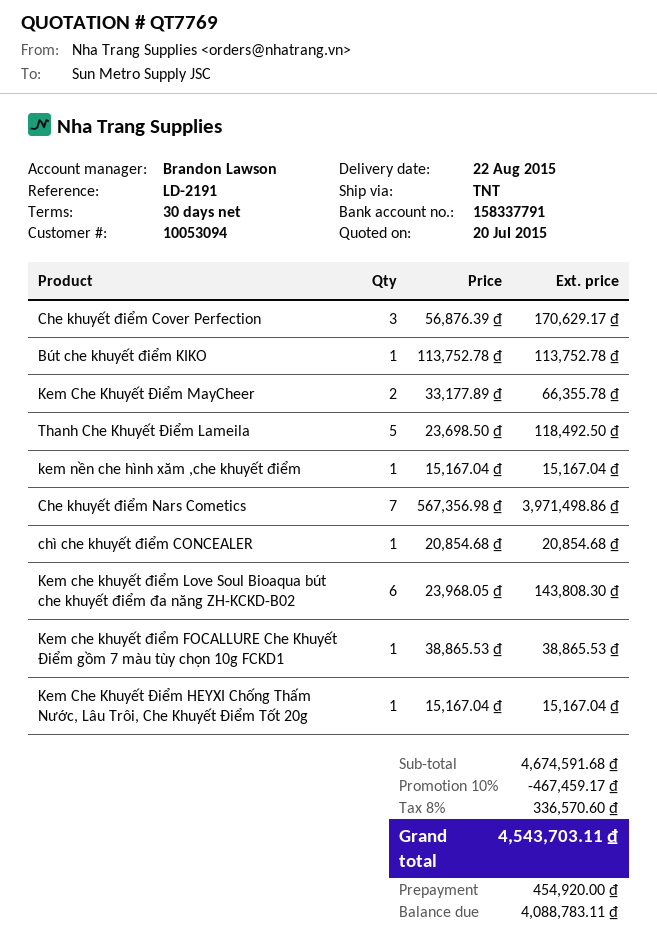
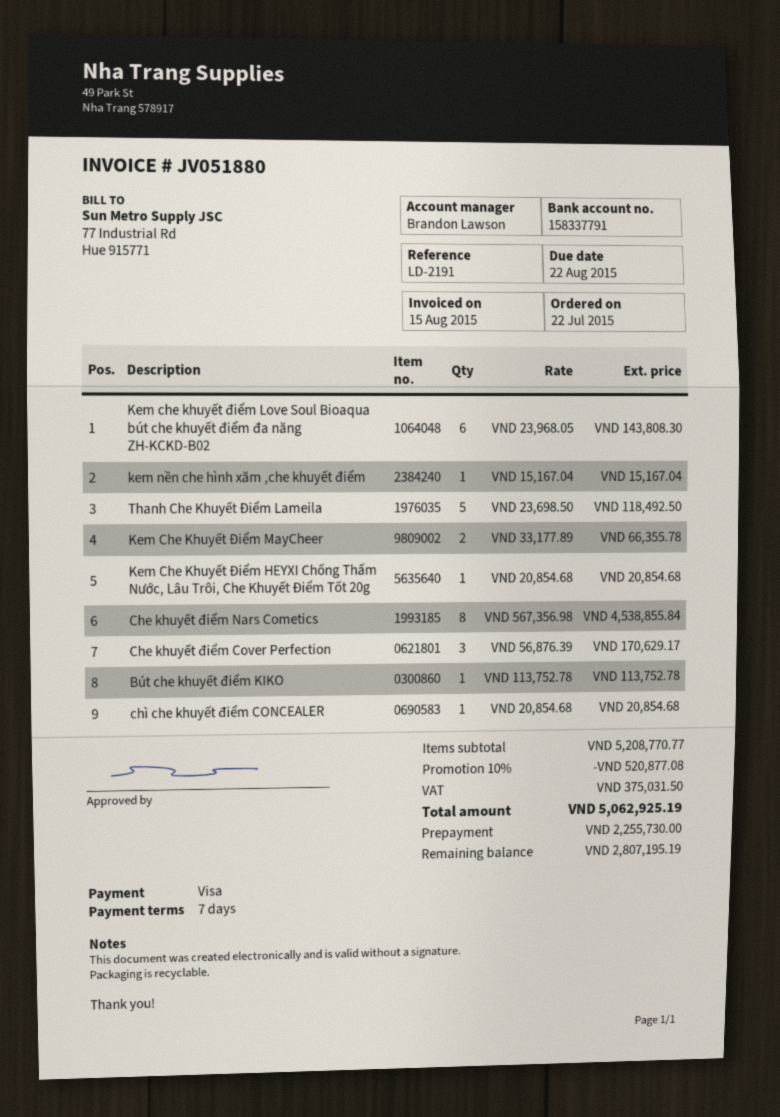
payment terms: 30 days -> 7 days
Che khuyết điểm Nars Cometics: 7 x 567356.98 = 3971498.86 -> 8 x 567356.98 = 4538855.84
Kem che khuyết điểm FOCALLURE Che Khuyết Điểm gồm 7 màu tùy chọn 10g FCKD1: 1 x 38865.53 = 38865.53 -> none
Kem Che Khuyết Điểm HEYXI Chống Thấm Nước, Lâu Trôi, Che Khuyết Điểm Tốt 20g: 1 x 15167.04 = 15167.04 -> 1 x 20854.68 = 20854.68
subtotal: 4674591.68 -> 5208770.77
discount: 10% = 467459.17 -> 10% = 520877.08
tax: 336570.60 -> 375031.50
total: 4543703.11 -> 5062925.19
deposit: 454920.00 -> 2255730.00
balance: 4088783.11 -> 2807195.19

